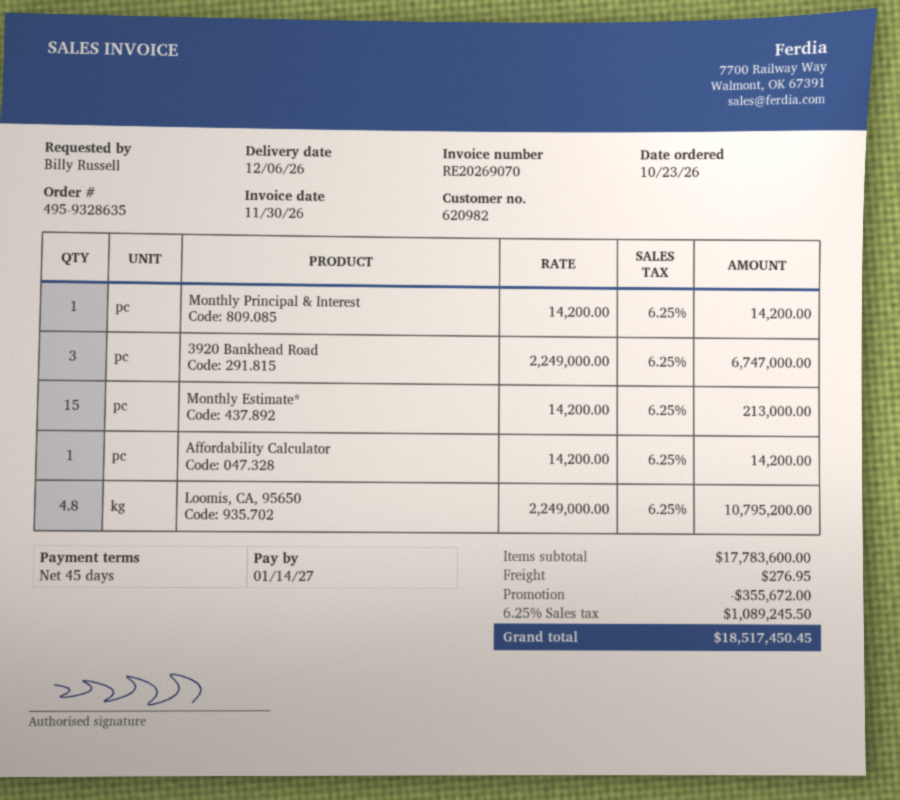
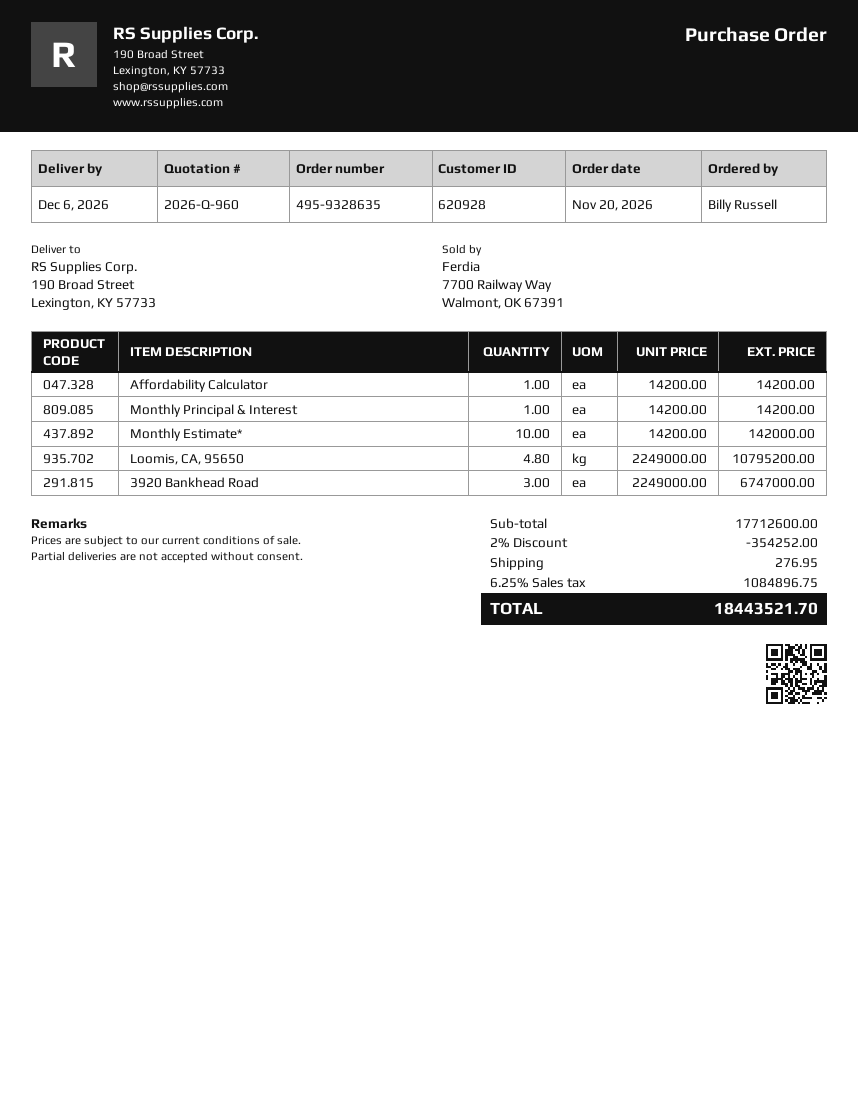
order date: 2026-10-23 -> 2026-11-20
customer number: 620982 -> 620928
Monthly Estimate*: 15 x 14200.00 = 213000.00 -> 10 x 14200.00 = 142000.00
subtotal: 17783600.00 -> 17712600.00
discount: 355672.00 -> 354252.00
tax: 6.25% = 1089245.50 -> 6.25% = 1084896.75
total: 18517450.45 -> 18443521.70

